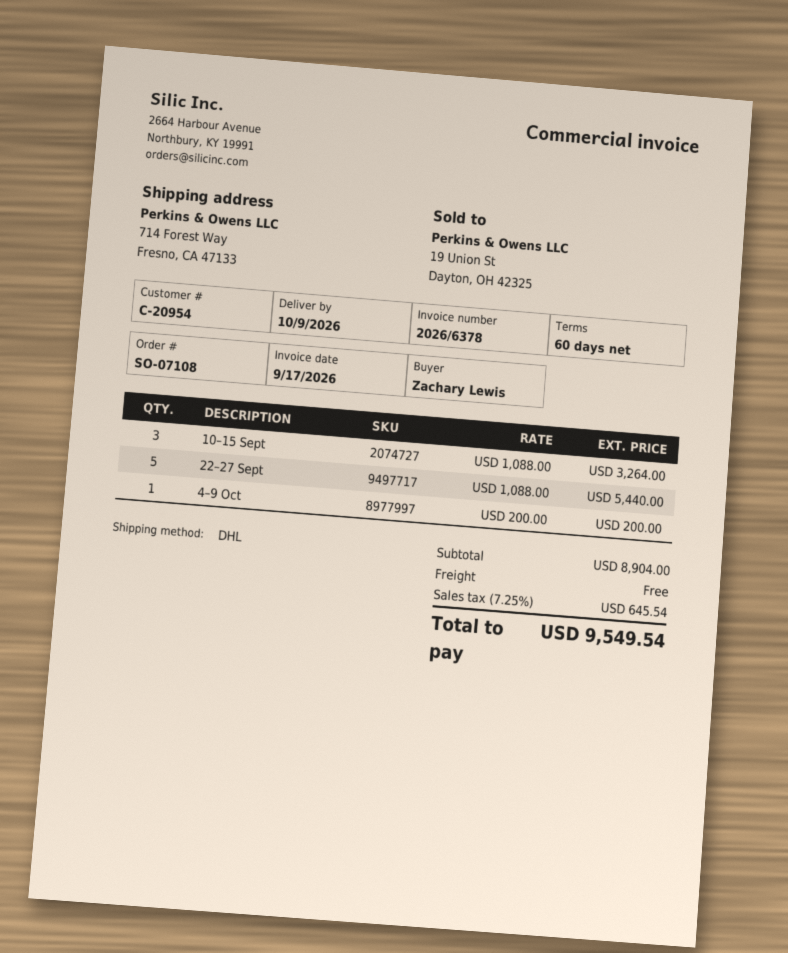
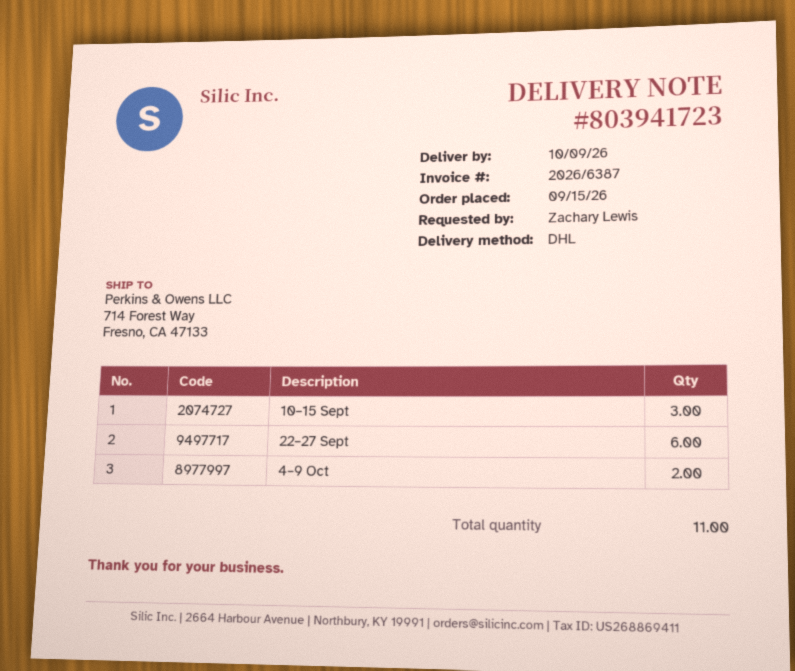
invoice number: 2026/6378 -> 2026/6387
22–27 Sept: 5 -> 6
4–9 Oct: 1 -> 2

